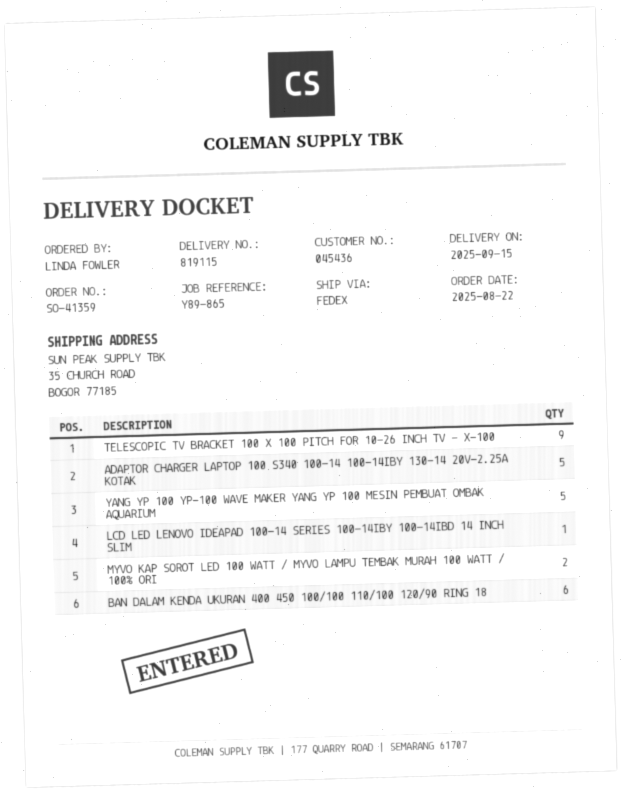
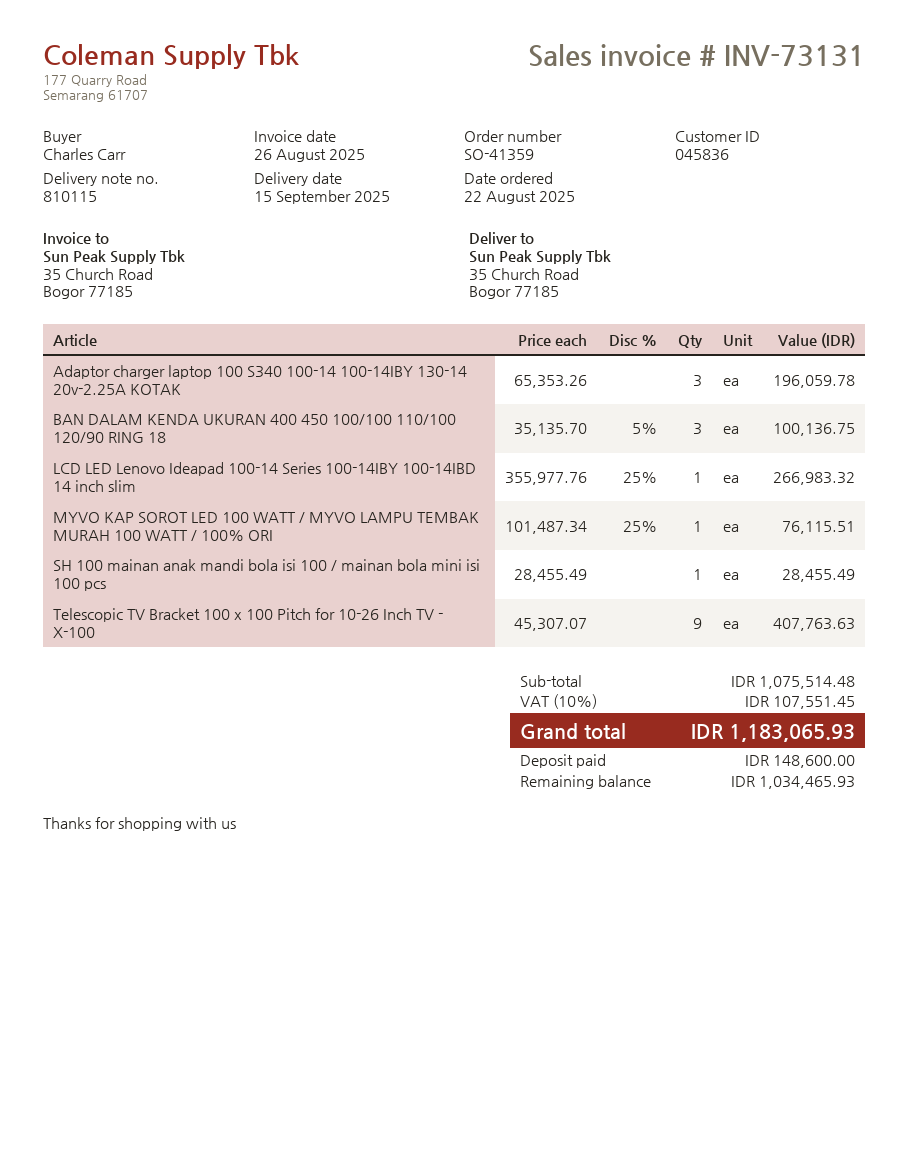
delivery note number: 819115 -> 810115
customer number: 045436 -> 045836
ordered by: LINDA FOWLER -> Charles Carr
ADAPTOR CHARGER LAPTOP 100 S340 100-14 100-14IBY 130-14 20V-2.25A KOTAK: 5 -> 3
YANG YP 100 YP-100 WAVE MAKER YANG YP 100 MESIN PEMBUAT OMBAK AQUARIUM: 5 -> none
MYVO KAP SOROT LED 100 WATT / MYVO LAMPU TEMBAK MURAH 100 WATT / 100% ORI: 2 -> 1
BAN DALAM KENDA UKURAN 400 450 100/100 110/100 120/90 RING 18: 6 -> 3
SH 100 mainan anak mandi bola isi 100 / mainan bola mini isi 100 pcs: none -> 1

